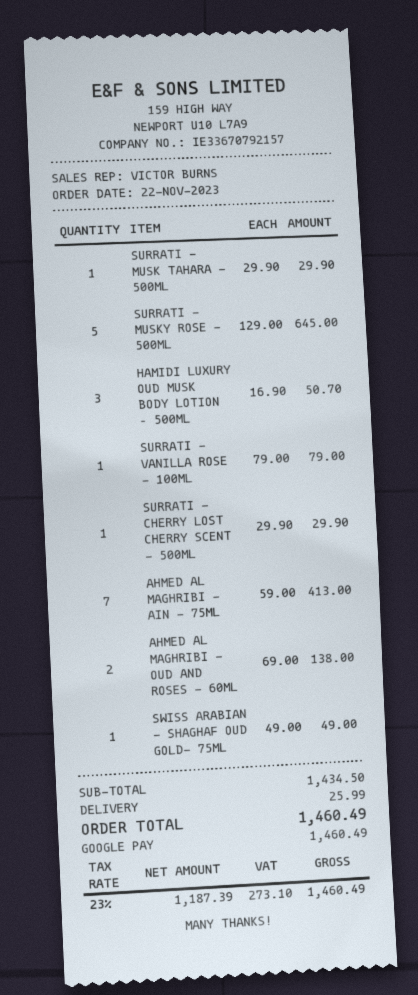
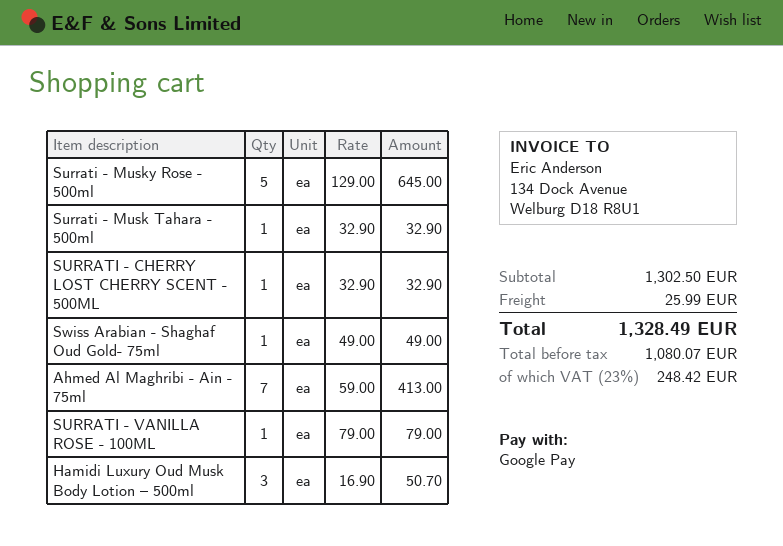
SURRATI - MUSK TAHARA - 500ML: 1 x 29.90 = 29.90 -> 1 x 32.90 = 32.90
SURRATI - CHERRY LOST CHERRY SCENT - 500ML: 1 x 29.90 = 29.90 -> 1 x 32.90 = 32.90
AHMED AL MAGHRIBI - OUD AND ROSES - 60ML: 2 x 69.00 = 138.00 -> none
subtotal: 1434.50 -> 1302.50
net: 1187.39 -> 1080.07
tax: 23% = 273.10 -> 23% = 248.42
total: 1460.49 -> 1328.49

